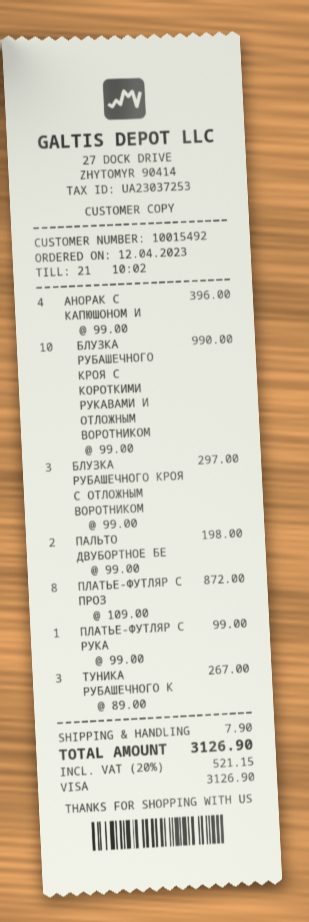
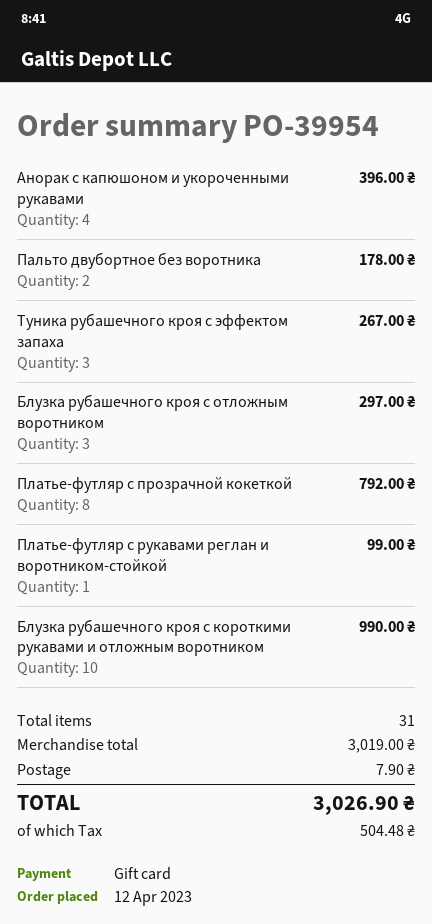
payment method: Visa -> gift card
ПАЛЬТО ДВУБОРТНОЕ БЕ: 2 for 198.00 -> 2 for 178.00
ПЛАТЬЕ-ФУТЛЯР С ПРОЗ: 8 for 872.00 -> 8 for 792.00
tax: 521.15 -> 504.48
total: 3126.90 -> 3026.90

